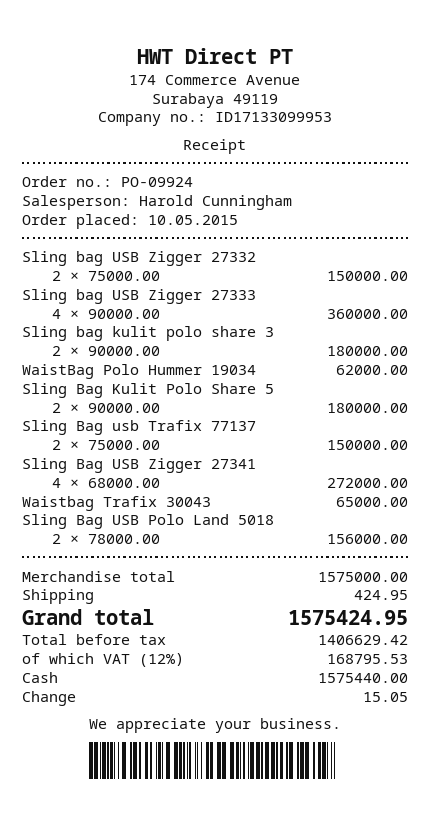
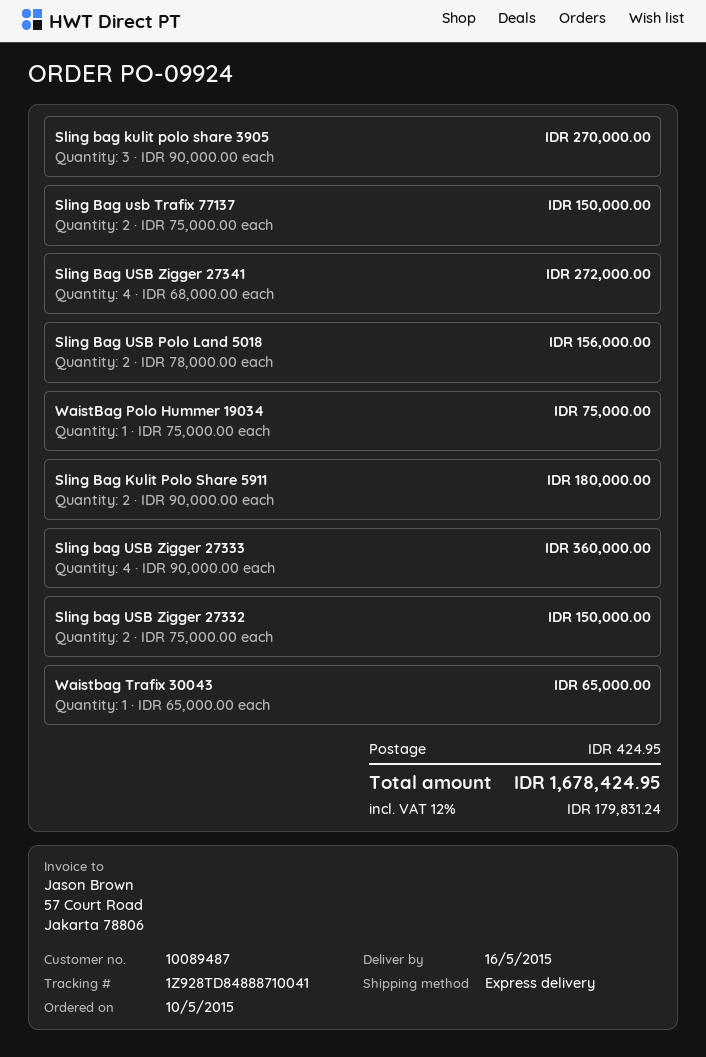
Sling bag kulit polo share 3: 2 x 90000.00 = 180000.00 -> 3 x 90000.00 = 270000.00
WaistBag Polo Hummer 19034: 1 x 62000.00 = 62000.00 -> 1 x 75000.00 = 75000.00
tax: 12% = 168795.53 -> 12% = 179831.24
total: 1575424.95 -> 1678424.95

